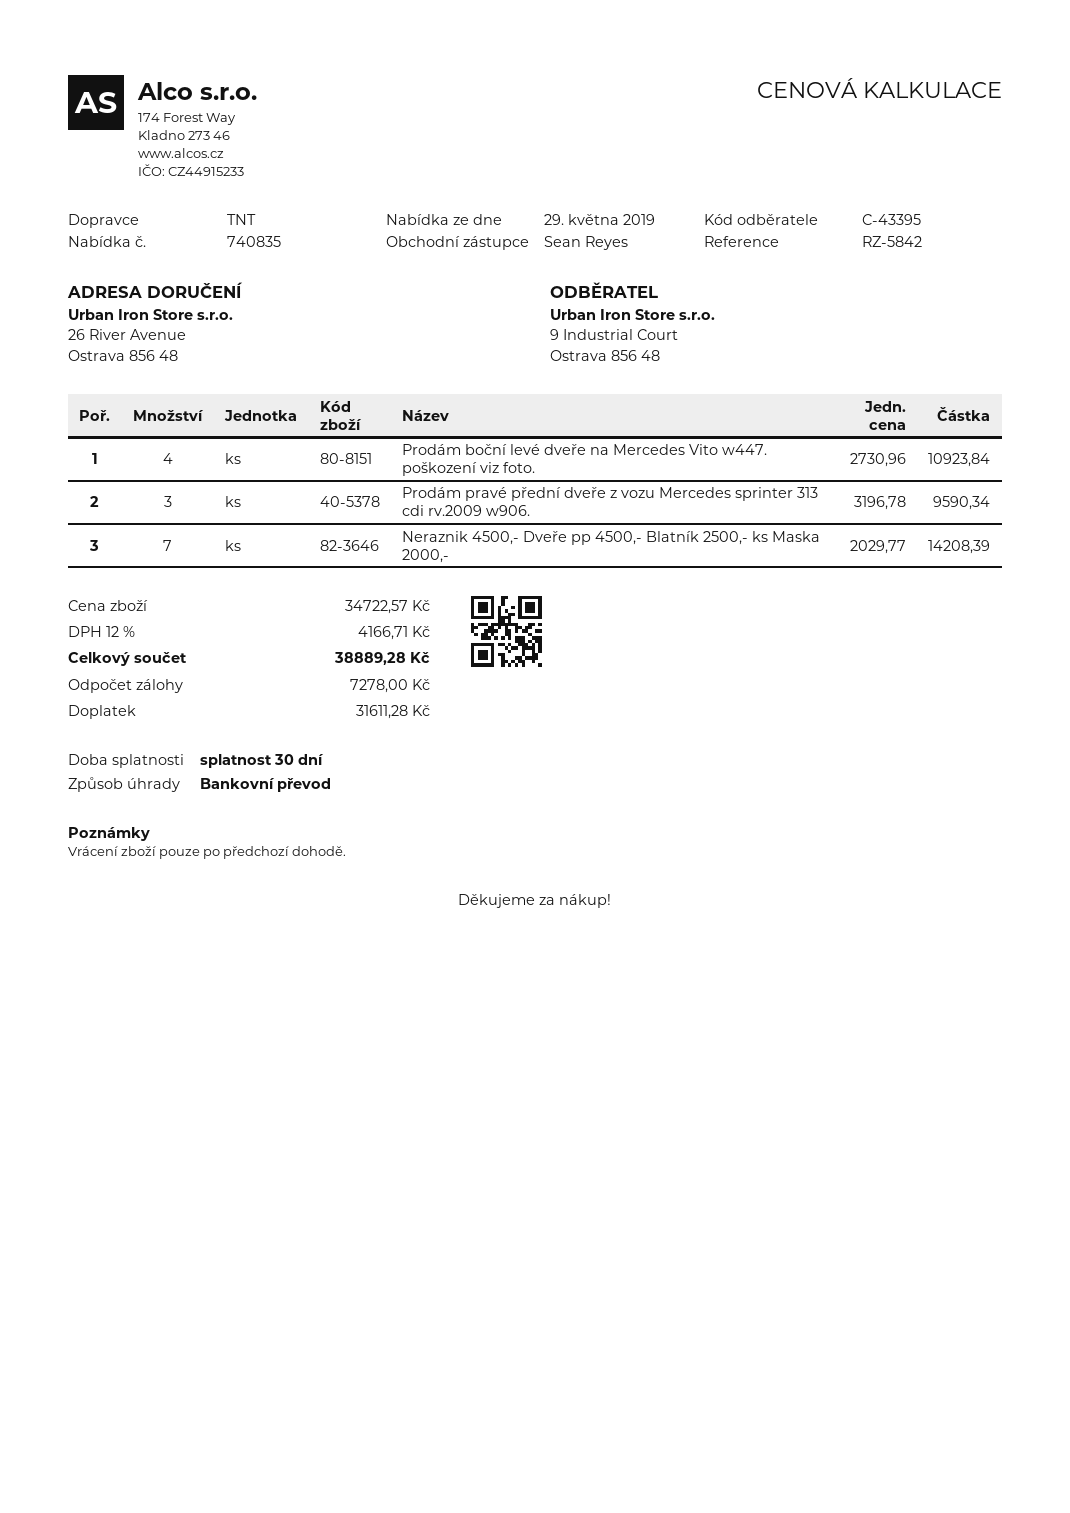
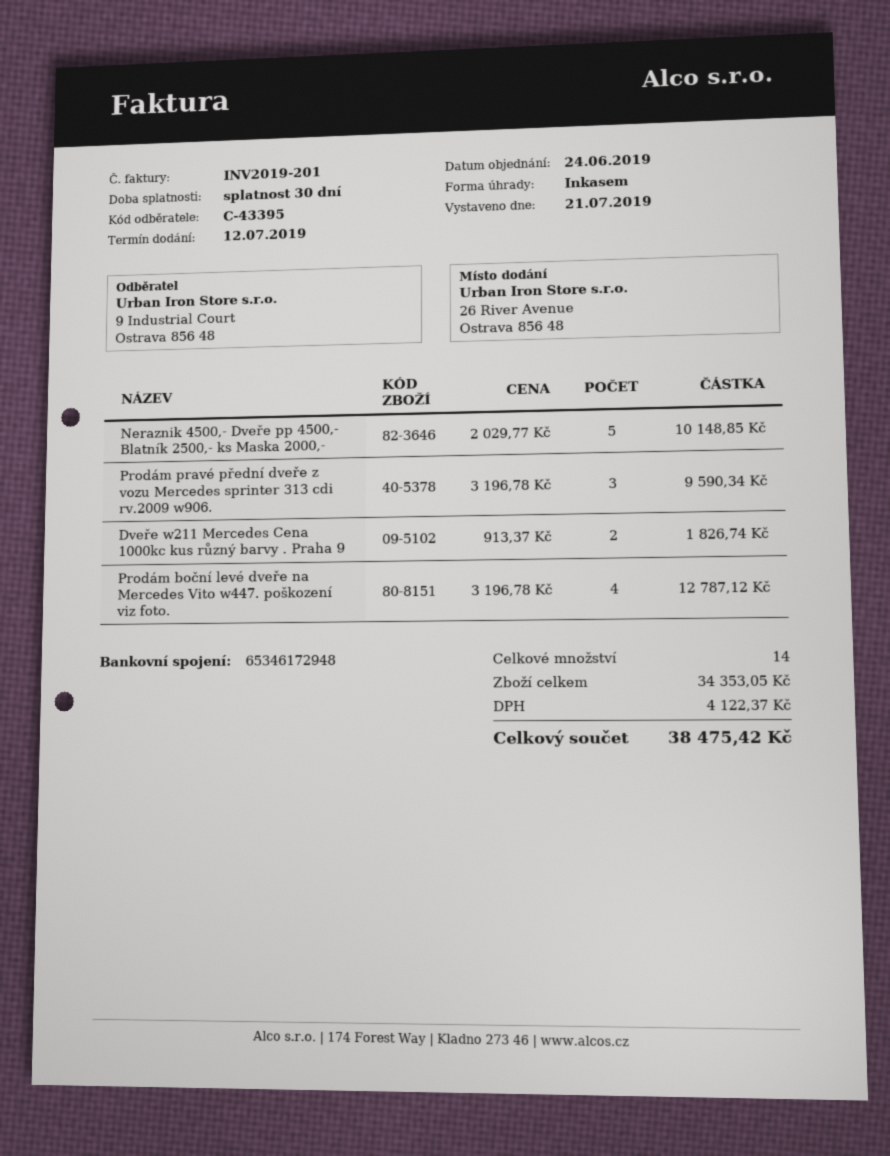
payment method: bank transfer -> direct debit
Prodám boční levé dveře na Mercedes Vito w447. poškození viz foto.: 4 x 2730.96 = 10923.84 -> 4 x 3196.78 = 12787.12
Neraznik 4500,- Dveře pp 4500,- Blatník 2500,- ks Maska 2000,-: 7 x 2029.77 = 14208.39 -> 5 x 2029.77 = 10148.85
Dveře w211 Mercedes Cena 1000kc kus různý barvy . Praha 9: none -> 2 x 913.37 = 1826.74
subtotal: 34722.57 -> 34353.05
tax: 4166.71 -> 4122.37
total: 38889.28 -> 38475.42

